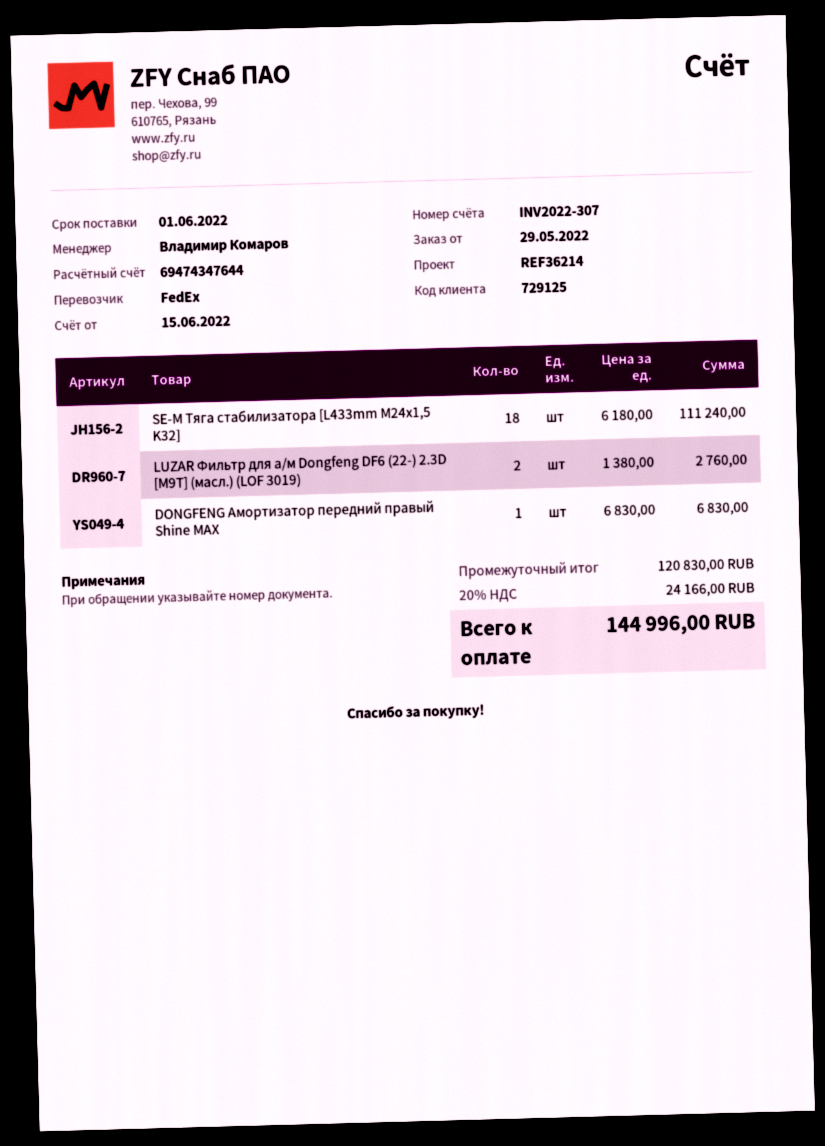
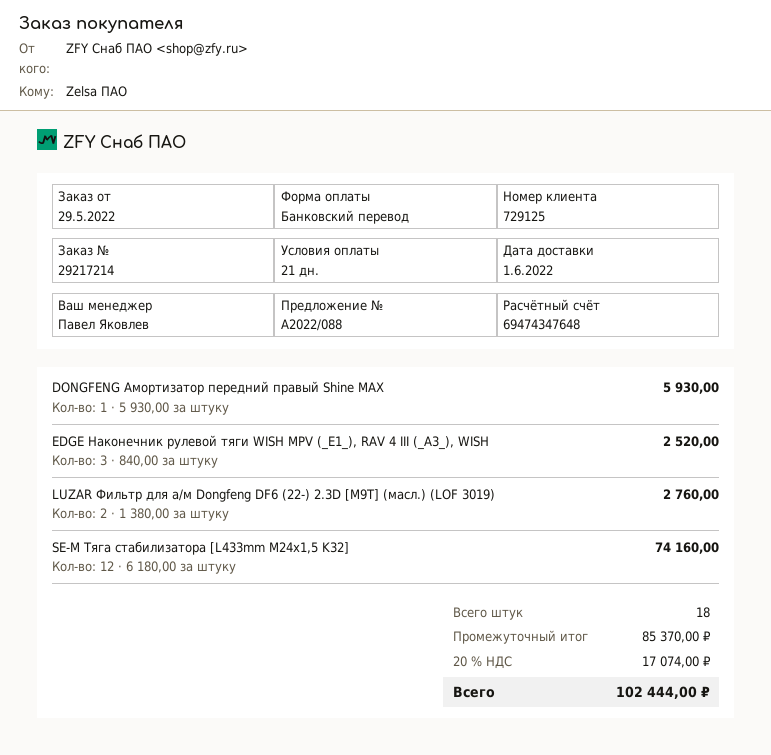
sales rep: Владимир Комаров -> Павел Яковлев
bank account: 69474347644 -> 69474347648
SE-M Тяга стабилизатора [L433mm M24x1,5 K32]: 18 x 6180.00 = 111240.00 -> 12 x 6180.00 = 74160.00
DONGFENG Амортизатор передний правый Shine MAX: 1 x 6830.00 = 6830.00 -> 1 x 5930.00 = 5930.00
EDGE Наконечник рулевой тяги WISH MPV (_E1_), RAV 4 III (_A3_), WISH: none -> 3 x 840.00 = 2520.00
subtotal: 120830.00 -> 85370.00
tax: 20% = 24166.00 -> 20% = 17074.00
total: 144996.00 -> 102444.00

